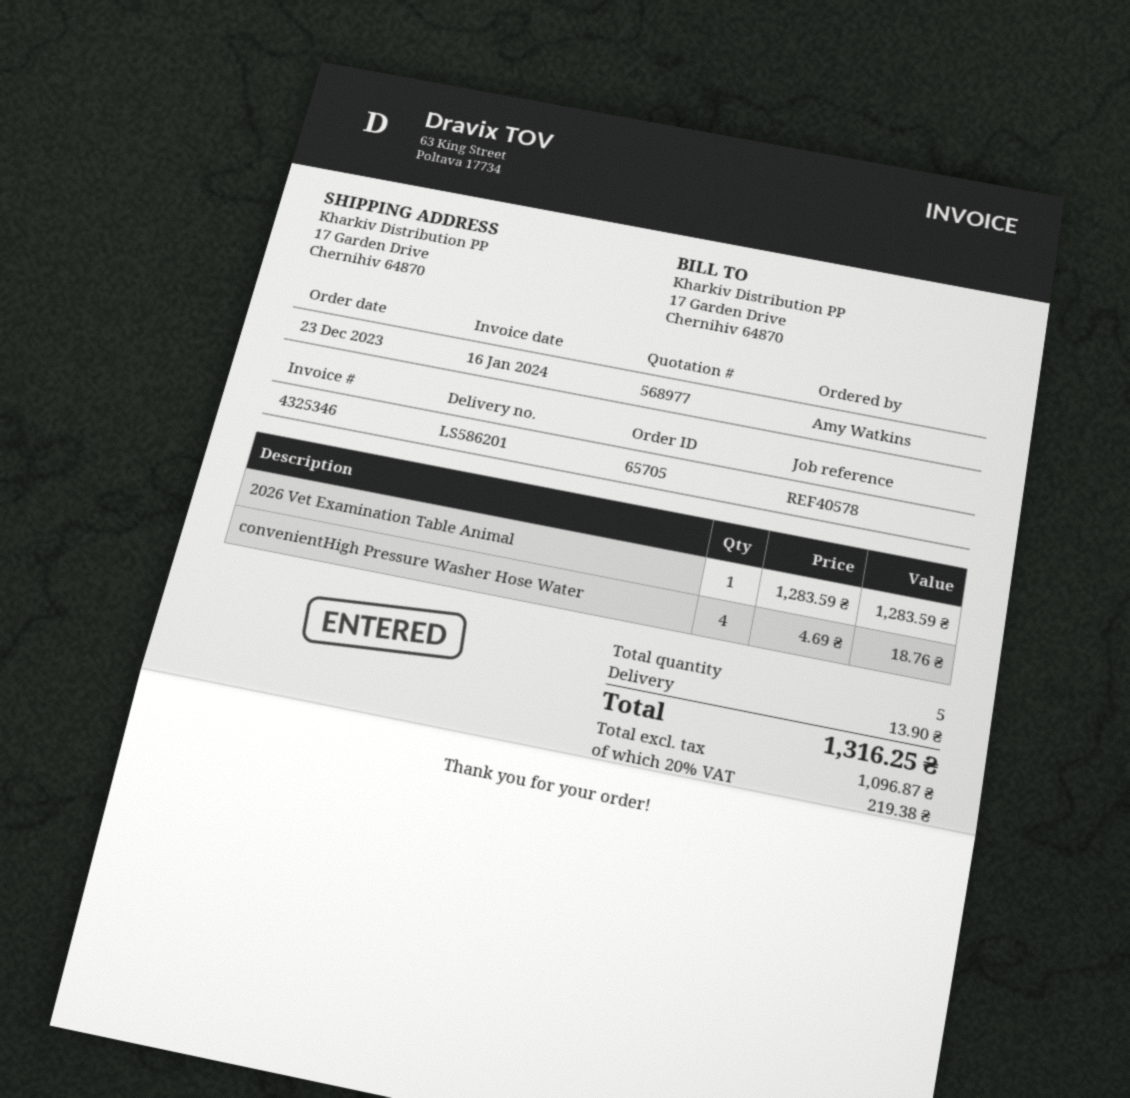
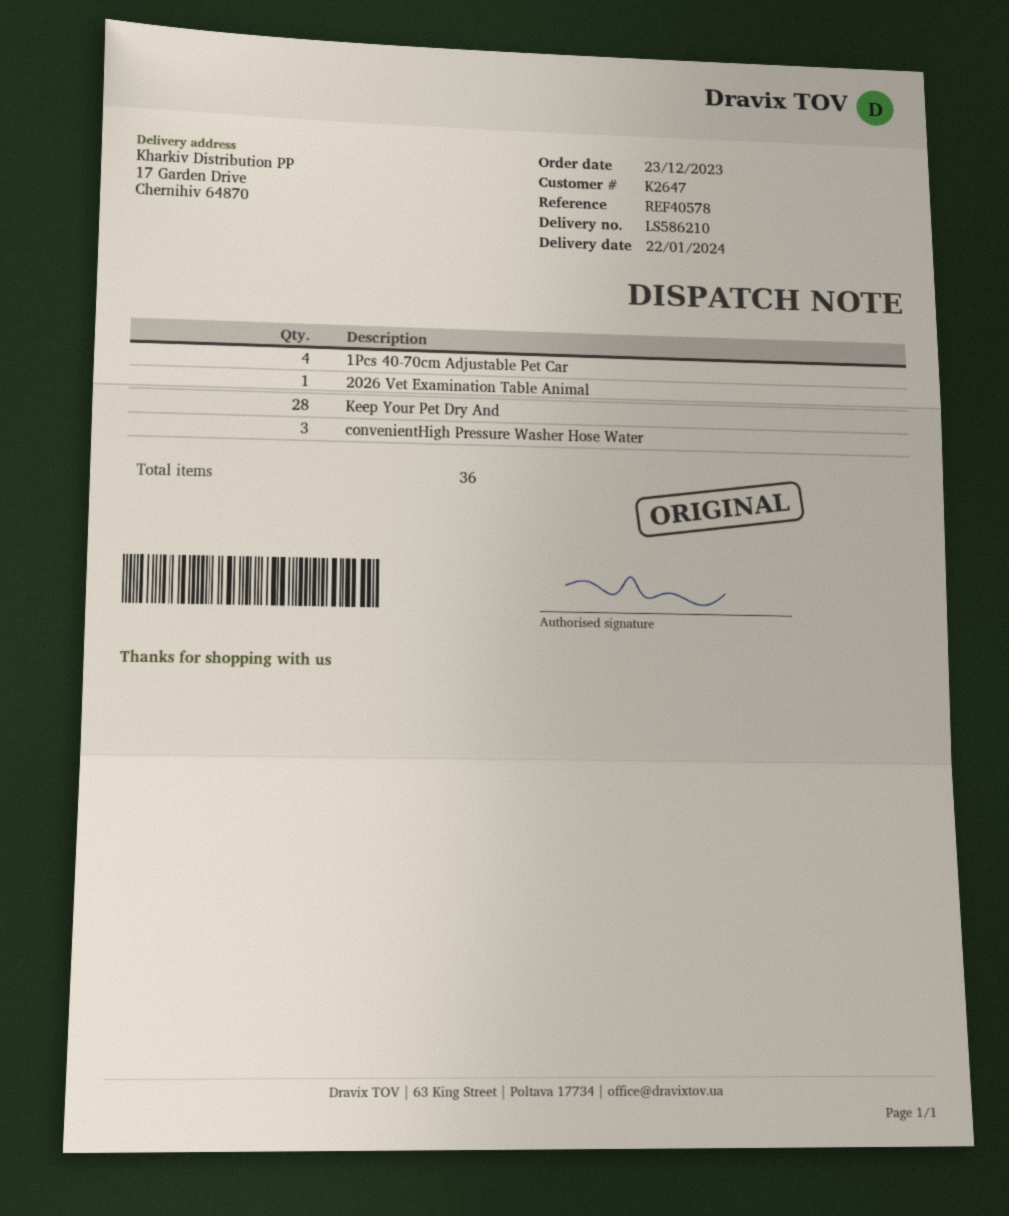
delivery note number: LS586201 -> LS586210
convenientHigh Pressure Washer Hose Water: 4 -> 3
1Pcs 40-70cm Adjustable Pet Car: none -> 4
Keep Your Pet Dry And: none -> 28
total quantity: 5 -> 36

